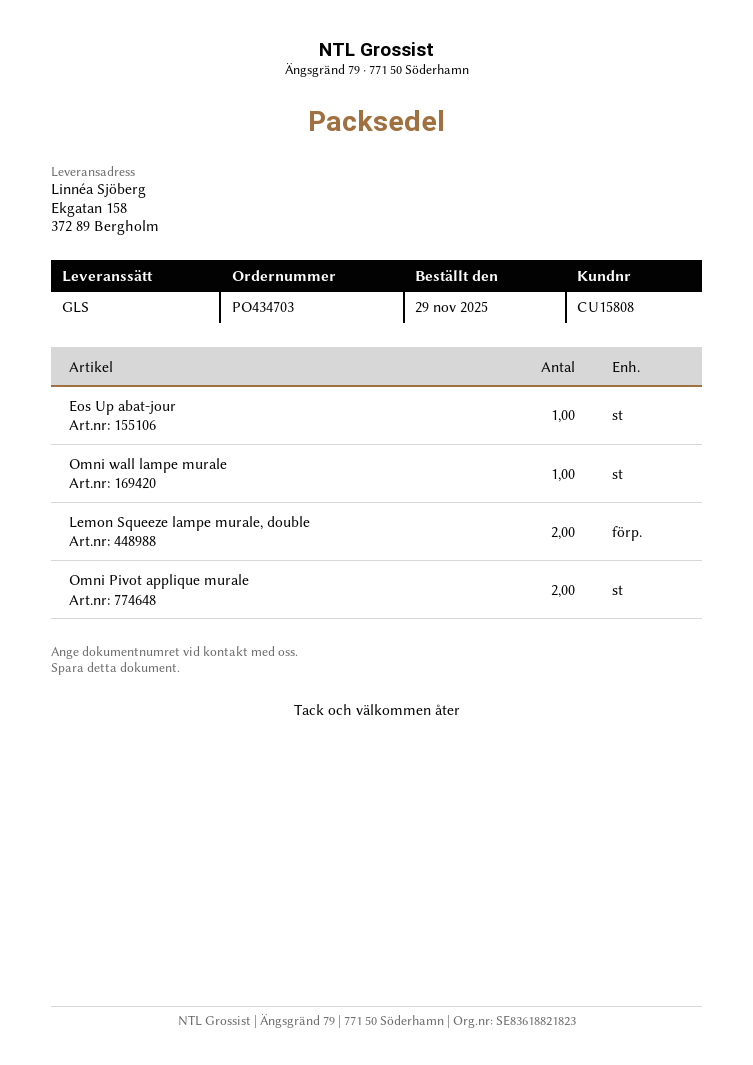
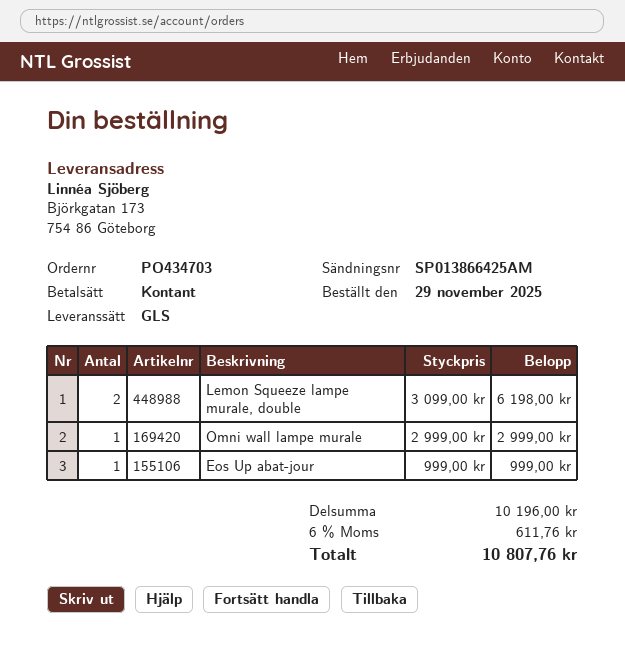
ship to: Ekgatan 158, 372 89 Bergholm -> Björkgatan 173, 754 86 Göteborg
Omni Pivot applique murale: 2 -> none

